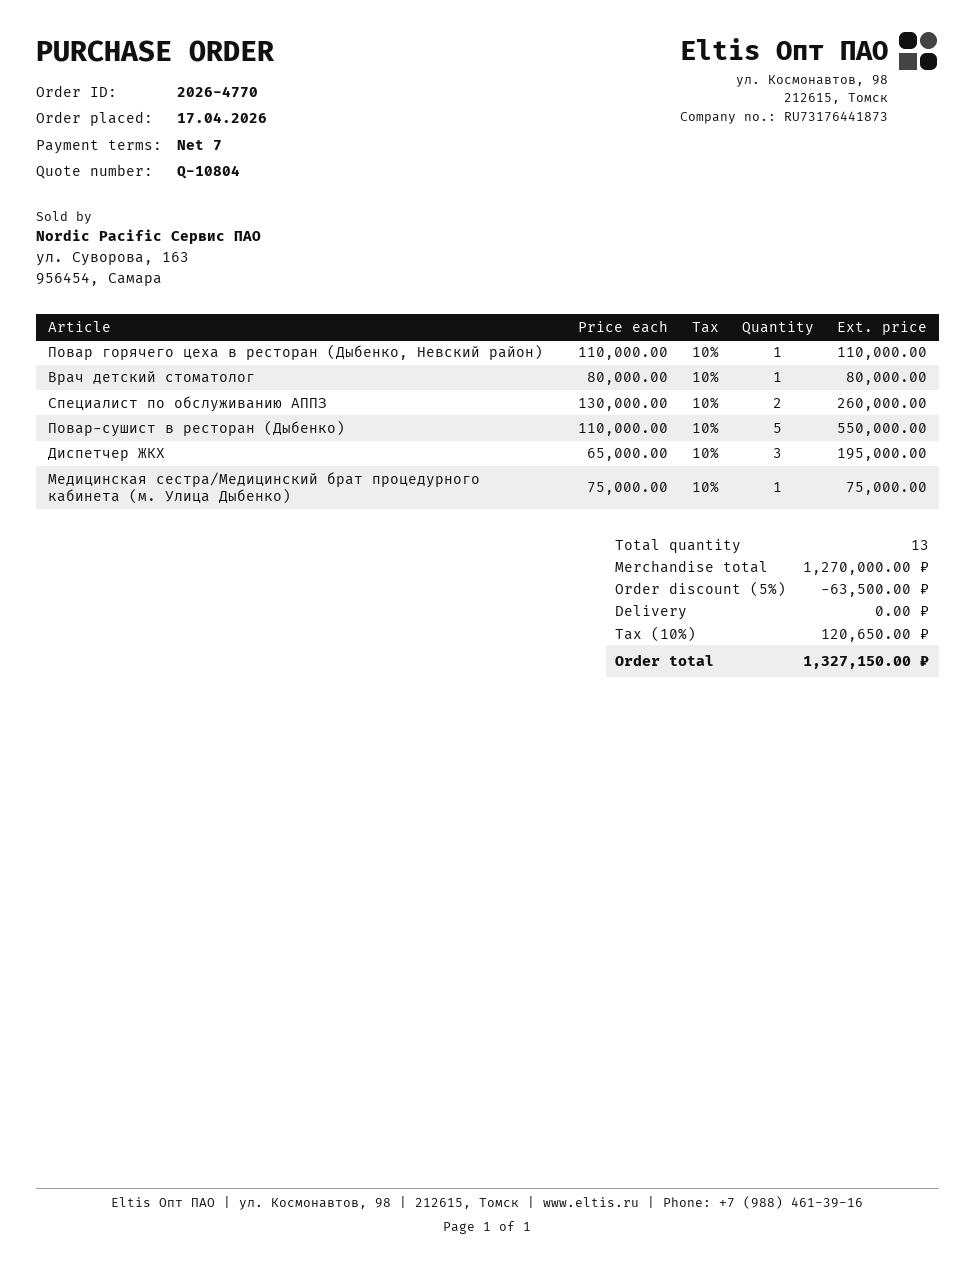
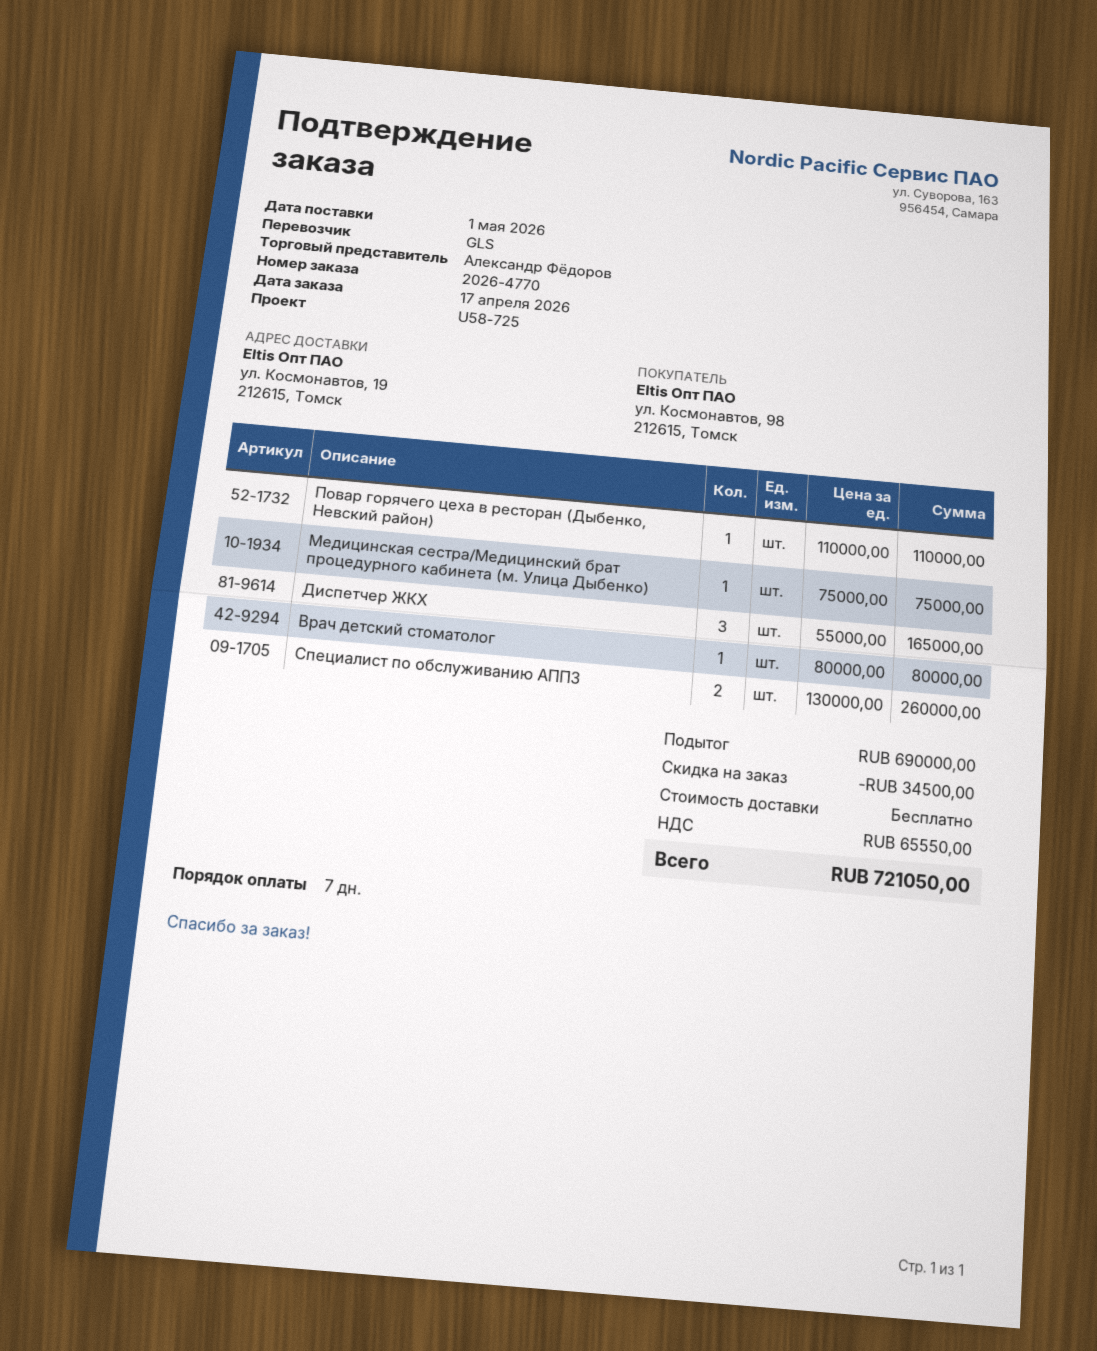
Повар-сушист в ресторан (Дыбенко): 5 x 110000.00 = 550000.00 -> none
Диспетчер ЖКХ: 3 x 65000.00 = 195000.00 -> 3 x 55000.00 = 165000.00
subtotal: 1270000.00 -> 690000.00
discount: 63500.00 -> 34500.00
tax: 120650.00 -> 65550.00
total: 1327150.00 -> 721050.00

